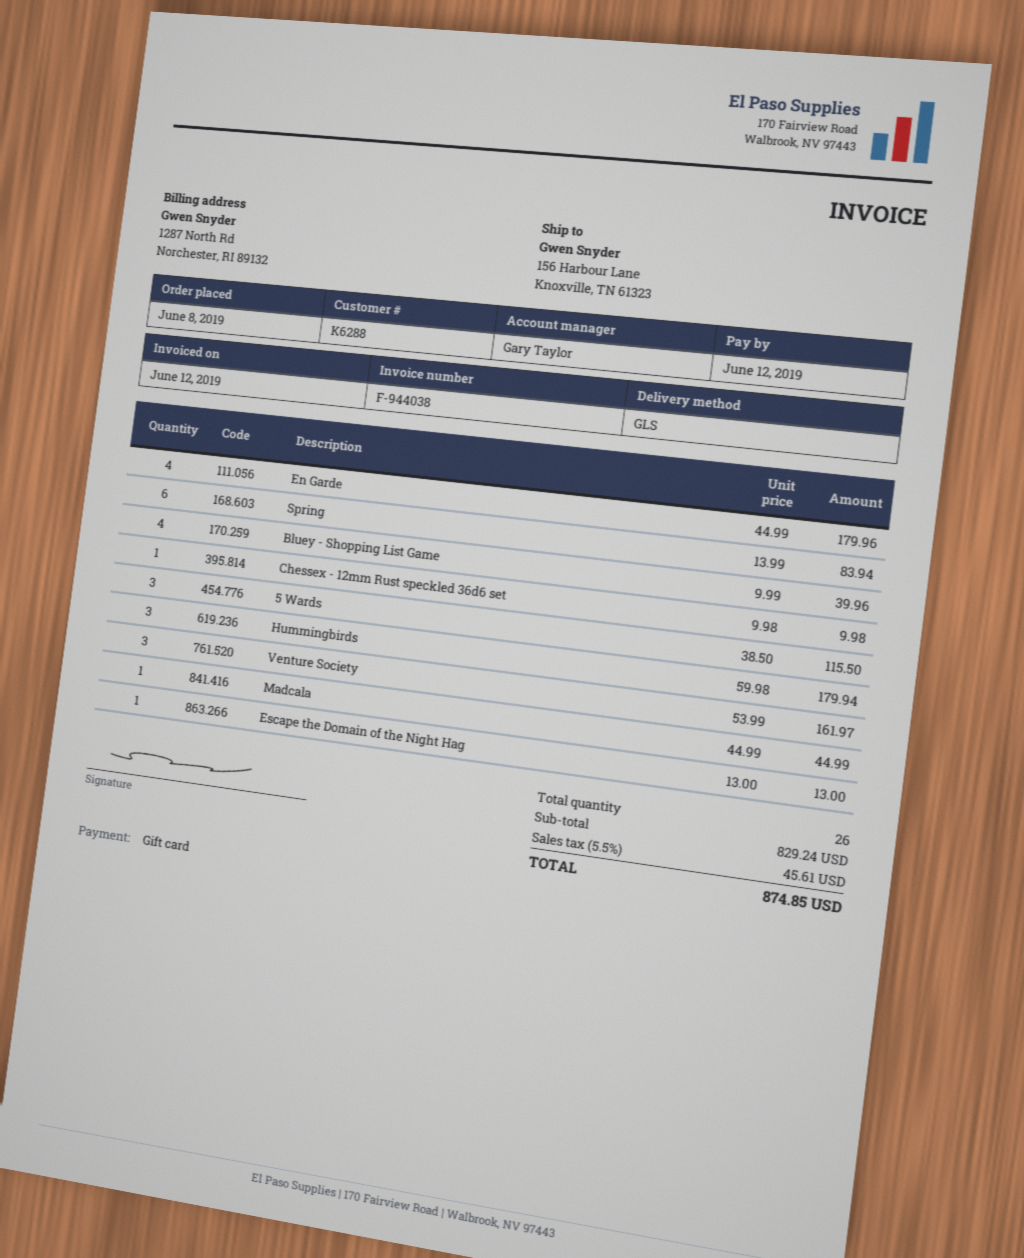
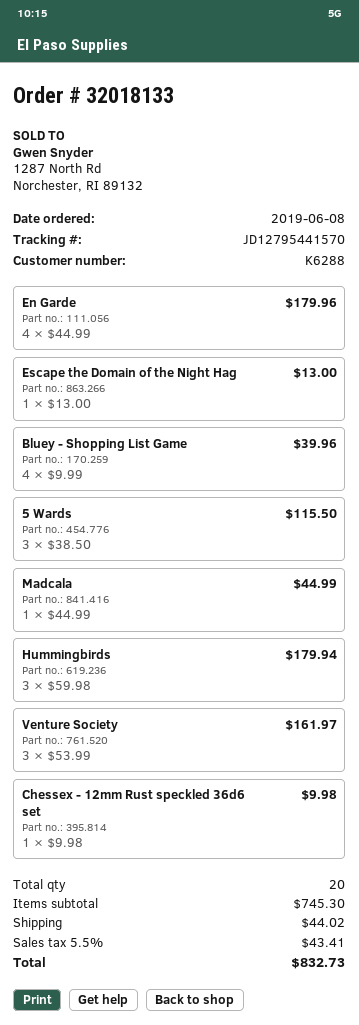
Spring: 6 x 13.99 = 83.94 -> none
total quantity: 26 -> 20
subtotal: 829.24 -> 745.30
shipping: none -> 44.02
tax: 5.5% = 45.61 -> 5.5% = 43.41
total: 874.85 -> 832.73

